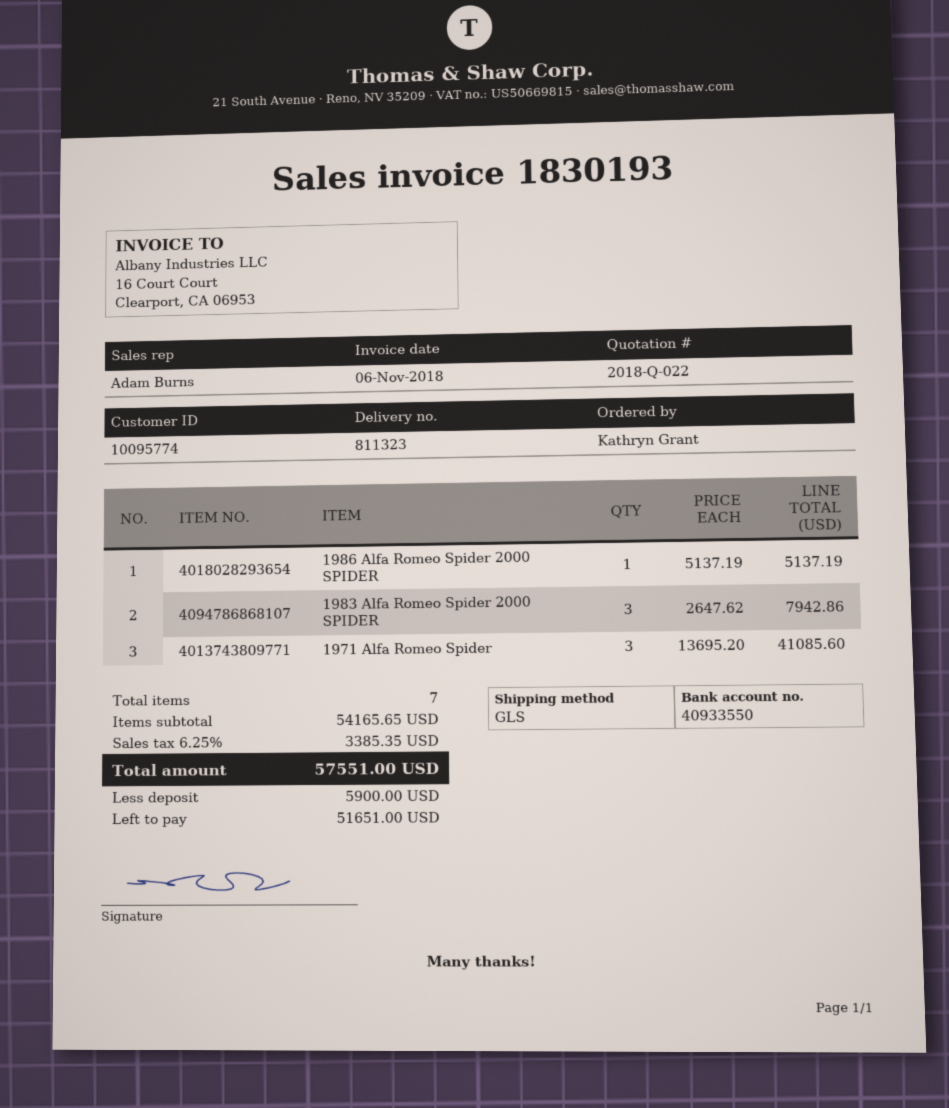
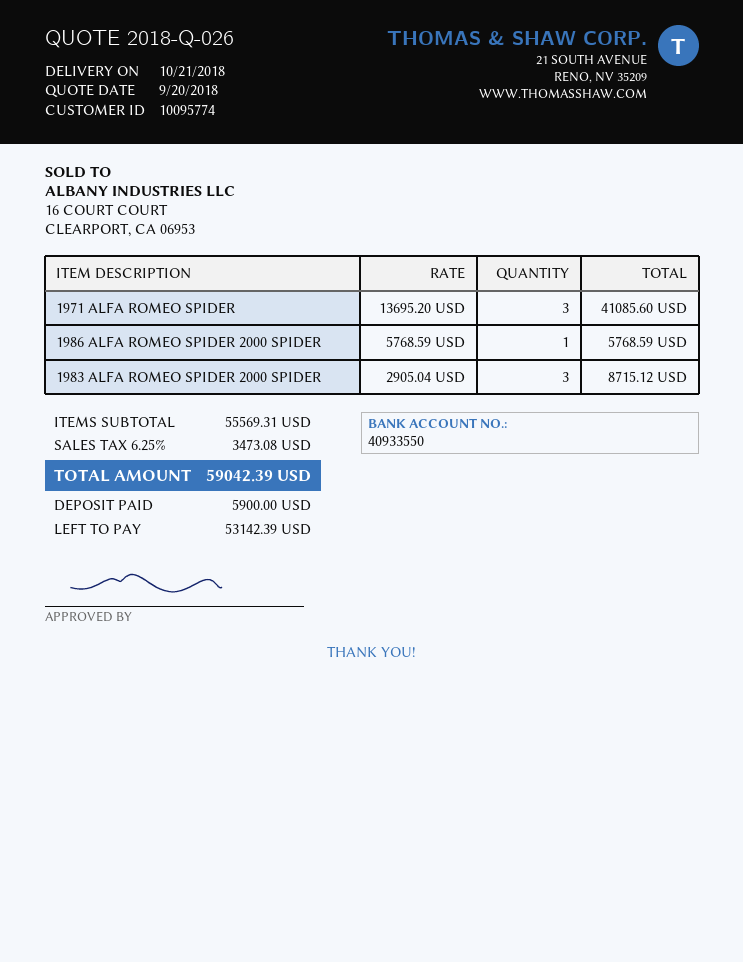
quote number: 2018-Q-022 -> 2018-Q-026
1986 Alfa Romeo Spider 2000 SPIDER: 1 x 5137.19 = 5137.19 -> 1 x 5768.59 = 5768.59
1983 Alfa Romeo Spider 2000 SPIDER: 3 x 2647.62 = 7942.86 -> 3 x 2905.04 = 8715.12
subtotal: 54165.65 -> 55569.31
tax: 6.25% = 3385.35 -> 6.25% = 3473.08
total: 57551.00 -> 59042.39
balance: 51651.00 -> 53142.39

